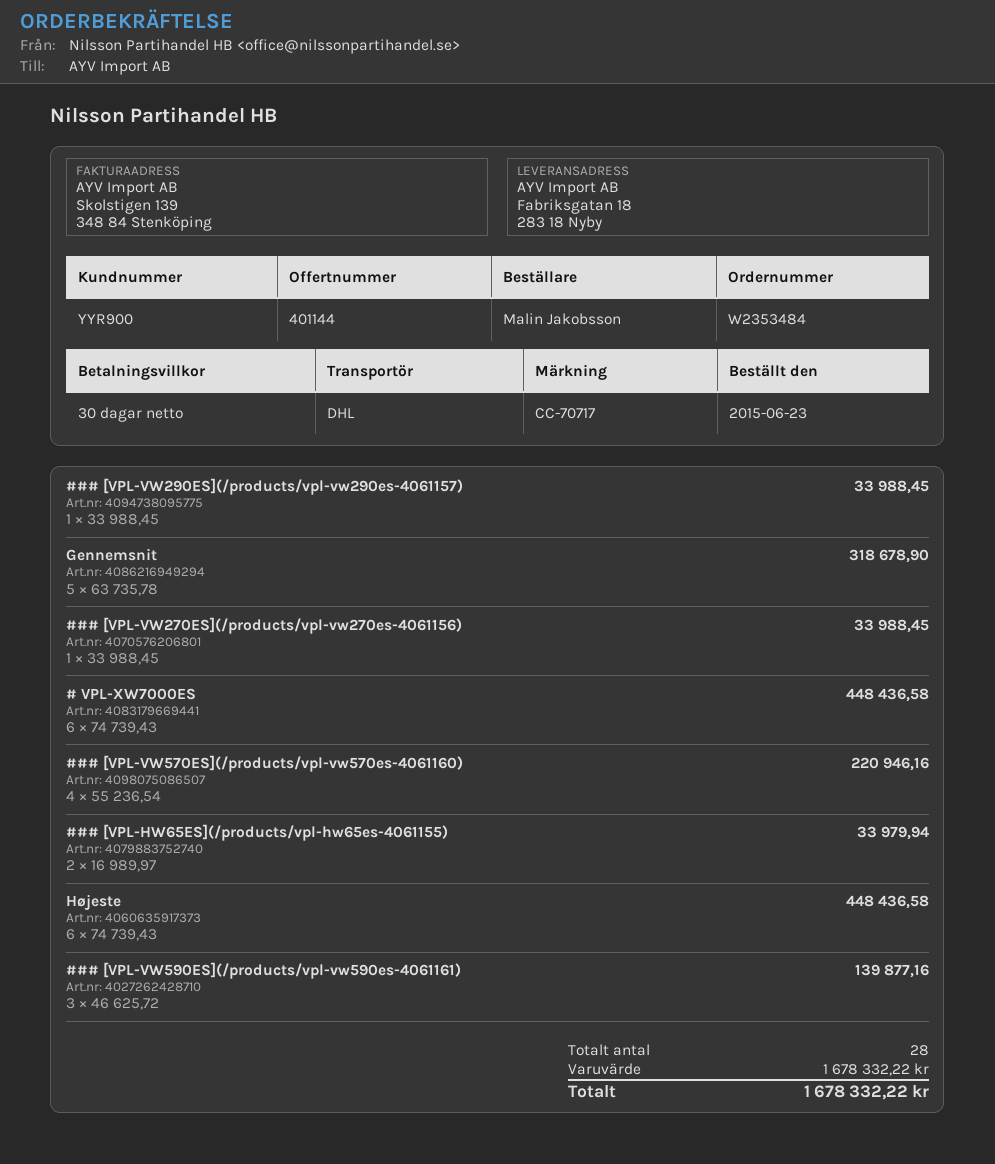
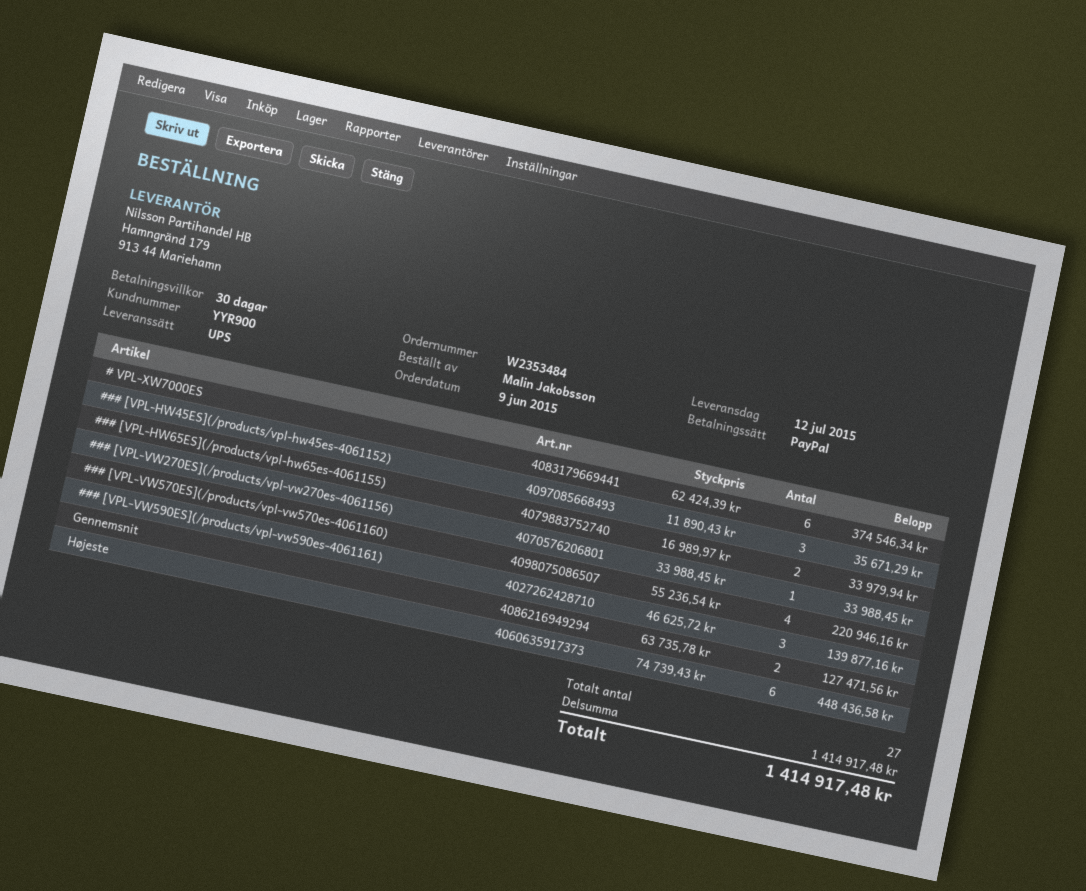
order date: 2015-06-23 -> 2015-06-09
shipping method: DHL -> UPS
### [VPL-VW290ES](/products/vpl-vw290es-4061157): 1 x 33988.45 = 33988.45 -> none
Gennemsnit: 5 x 63735.78 = 318678.90 -> 2 x 63735.78 = 127471.56
# VPL-XW7000ES: 6 x 74739.43 = 448436.58 -> 6 x 62424.39 = 374546.34
### [VPL-HW45ES](/products/vpl-hw45es-4061152): none -> 3 x 11890.43 = 35671.29
total quantity: 28 -> 27
subtotal: 1678332.22 -> 1414917.48
total: 1678332.22 -> 1414917.48

